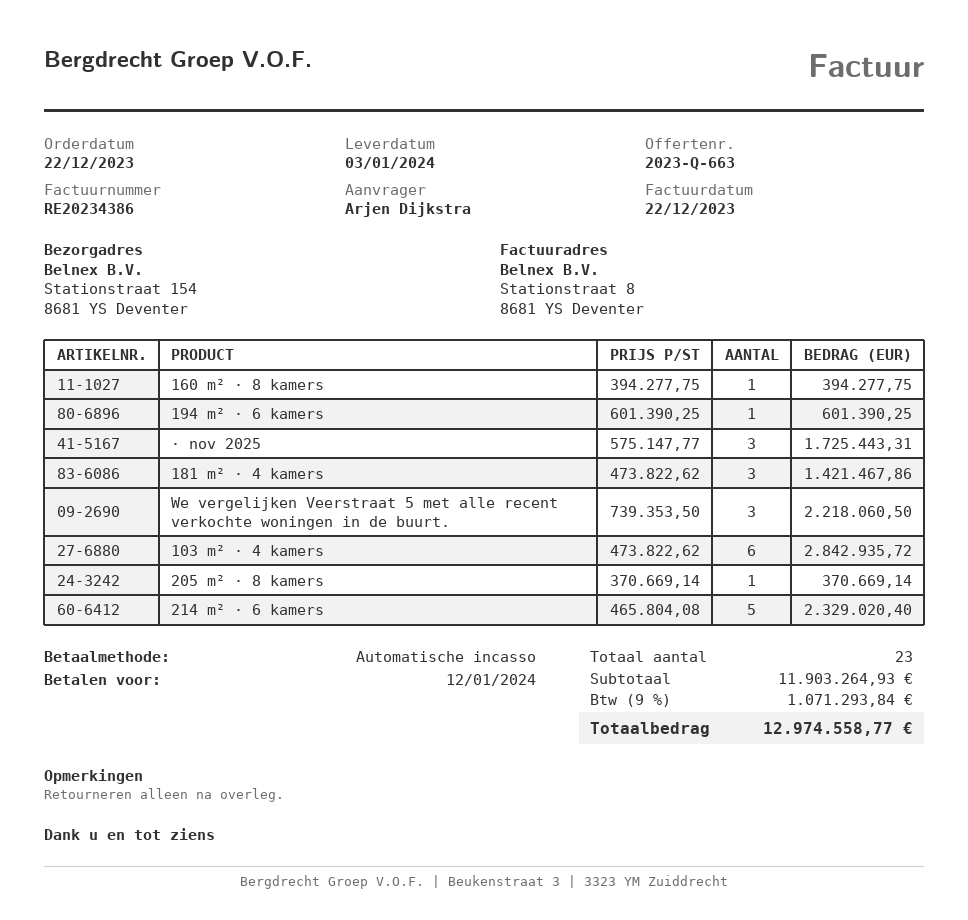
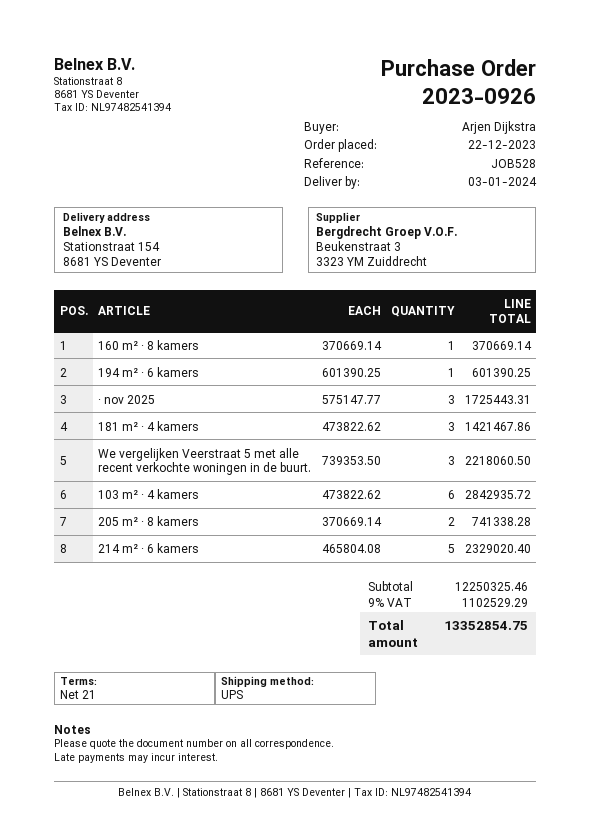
160 m² · 8 kamers: 1 x 394277.75 = 394277.75 -> 1 x 370669.14 = 370669.14
205 m² · 8 kamers: 1 x 370669.14 = 370669.14 -> 2 x 370669.14 = 741338.28
subtotal: 11903264.93 -> 12250325.46
tax: 9% = 1071293.84 -> 9% = 1102529.29
total: 12974558.77 -> 13352854.75

